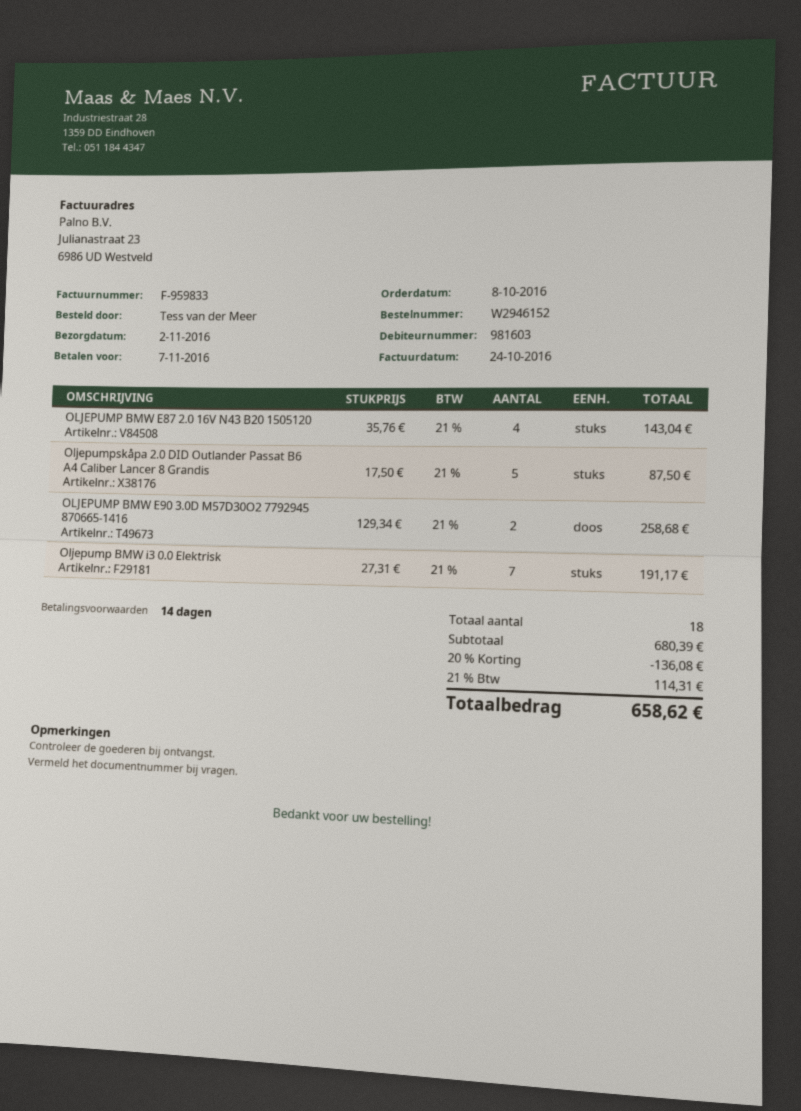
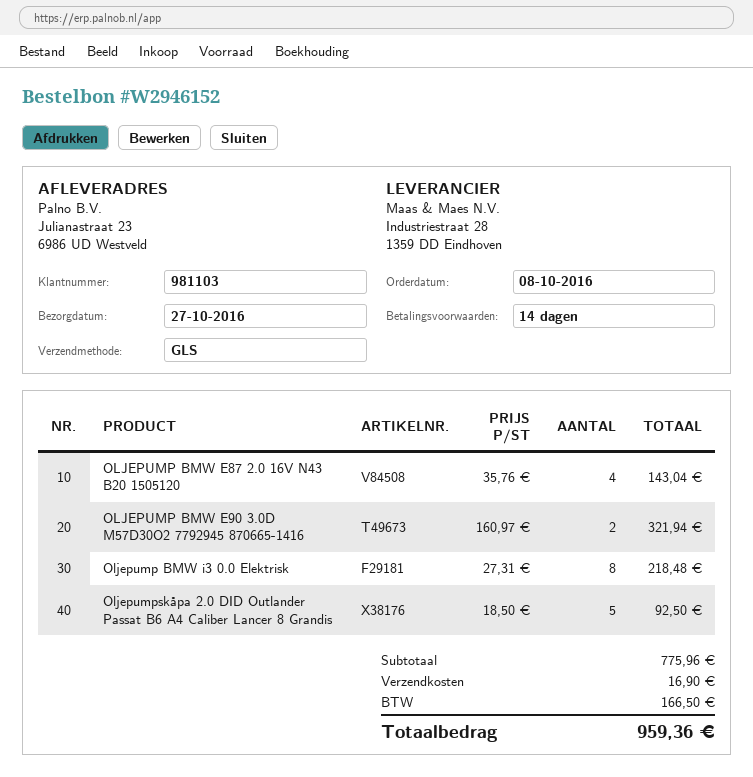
delivery date: 2016-11-02 -> 2016-10-27
customer number: 981603 -> 981103
Oljepumpskåpa 2.0 DID Outlander Passat B6 A4 Caliber Lancer 8 Grandis: 5 x 17.50 = 87.50 -> 5 x 18.50 = 92.50
OLJEPUMP BMW E90 3.0D M57D30O2 7792945 870665-1416: 2 x 129.34 = 258.68 -> 2 x 160.97 = 321.94
Oljepump BMW i3 0.0 Elektrisk: 7 x 27.31 = 191.17 -> 8 x 27.31 = 218.48
subtotal: 680.39 -> 775.96
discount: 20% = 136.08 -> none
shipping: none -> 16.90
tax: 114.31 -> 166.50
total: 658.62 -> 959.36

